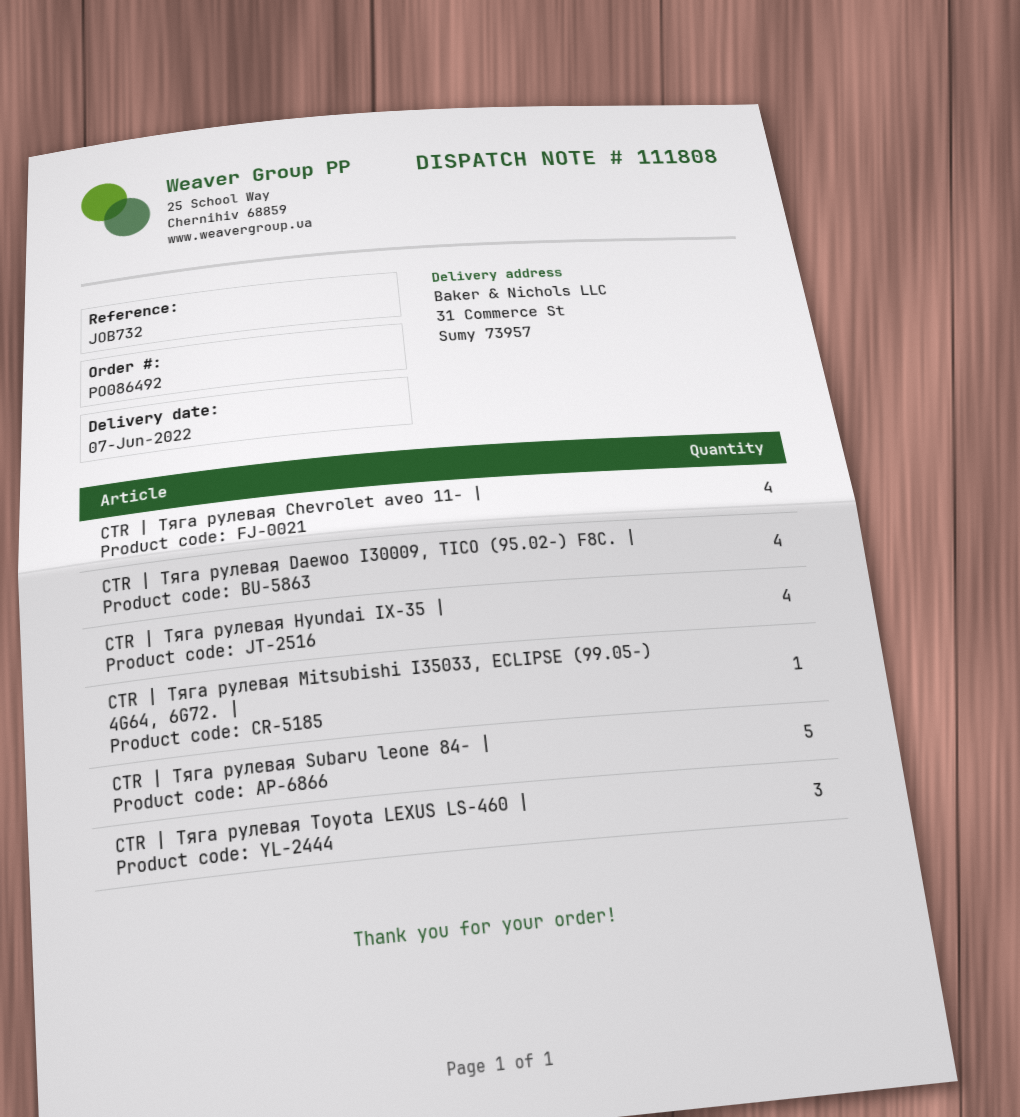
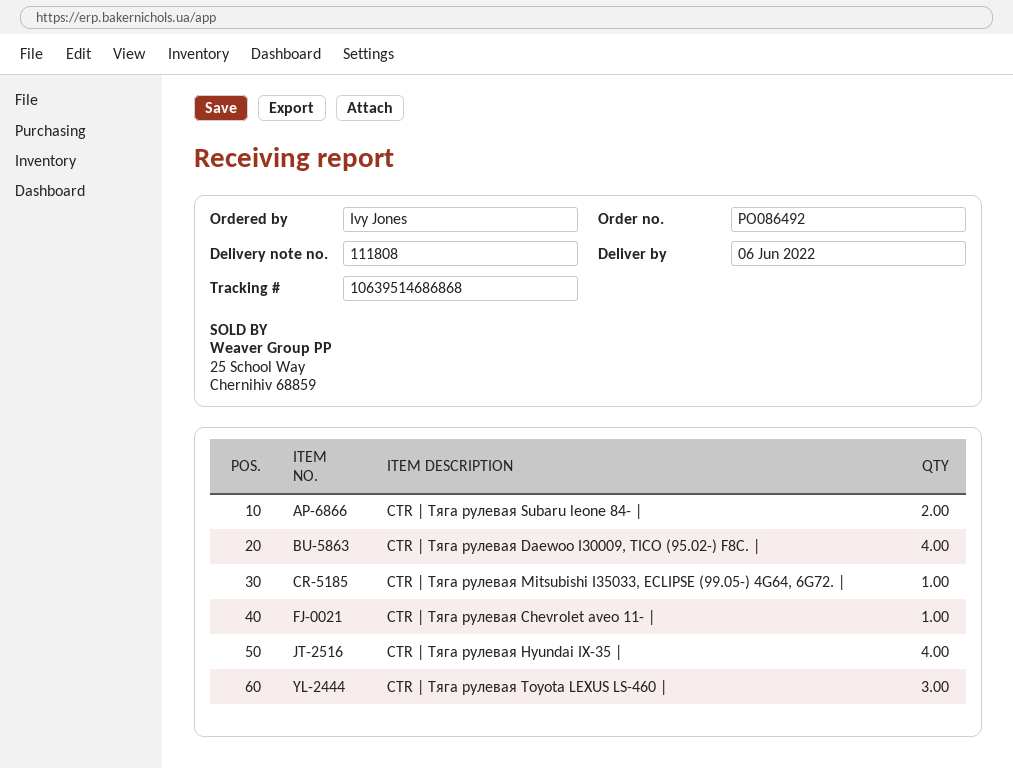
delivery date: 2022-06-07 -> 2022-06-06
CTR | Тяга рулевая Chevrolet aveo 11- |: 4 -> 1
CTR | Тяга рулевая Subaru leone 84- |: 5 -> 2

